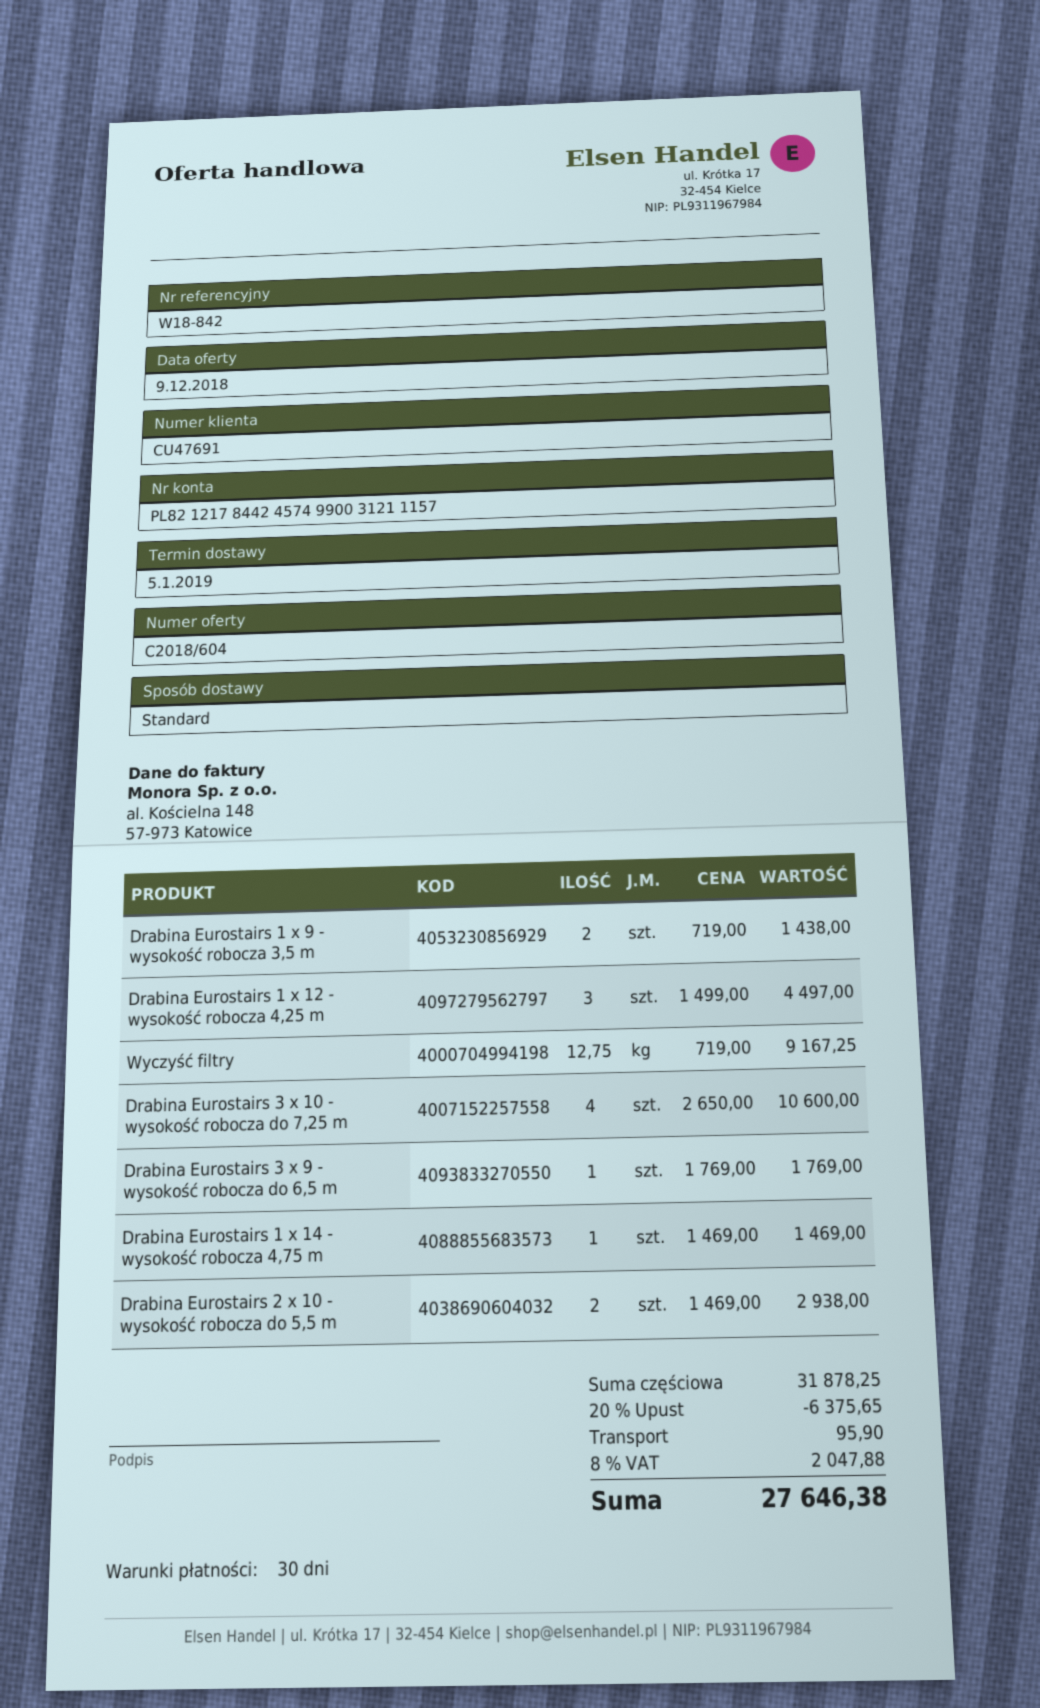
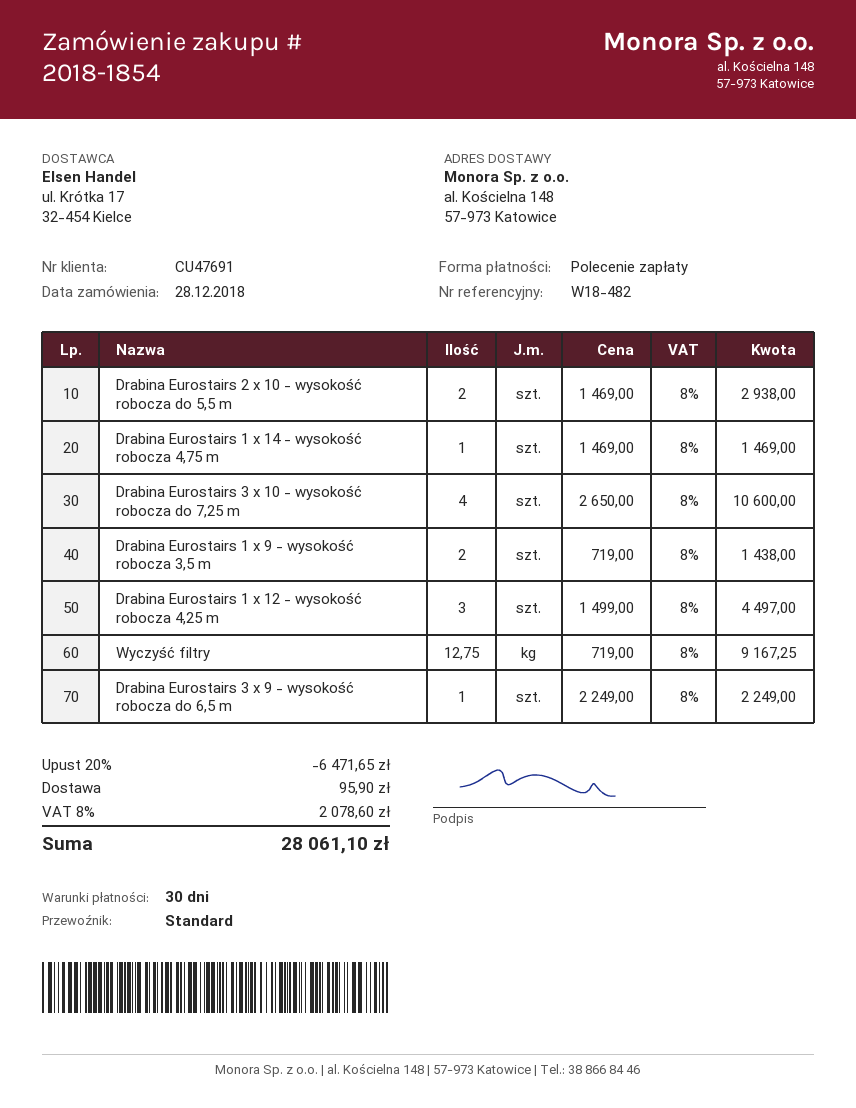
reference: W18-842 -> W18-482
Drabina Eurostairs 3 x 9 - wysokość robocza do 6,5 m: 1 x 1769.00 = 1769.00 -> 1 x 2249.00 = 2249.00
discount: 20% = 6375.65 -> 20% = 6471.65
tax: 8% = 2047.88 -> 8% = 2078.60
total: 27646.38 -> 28061.10

